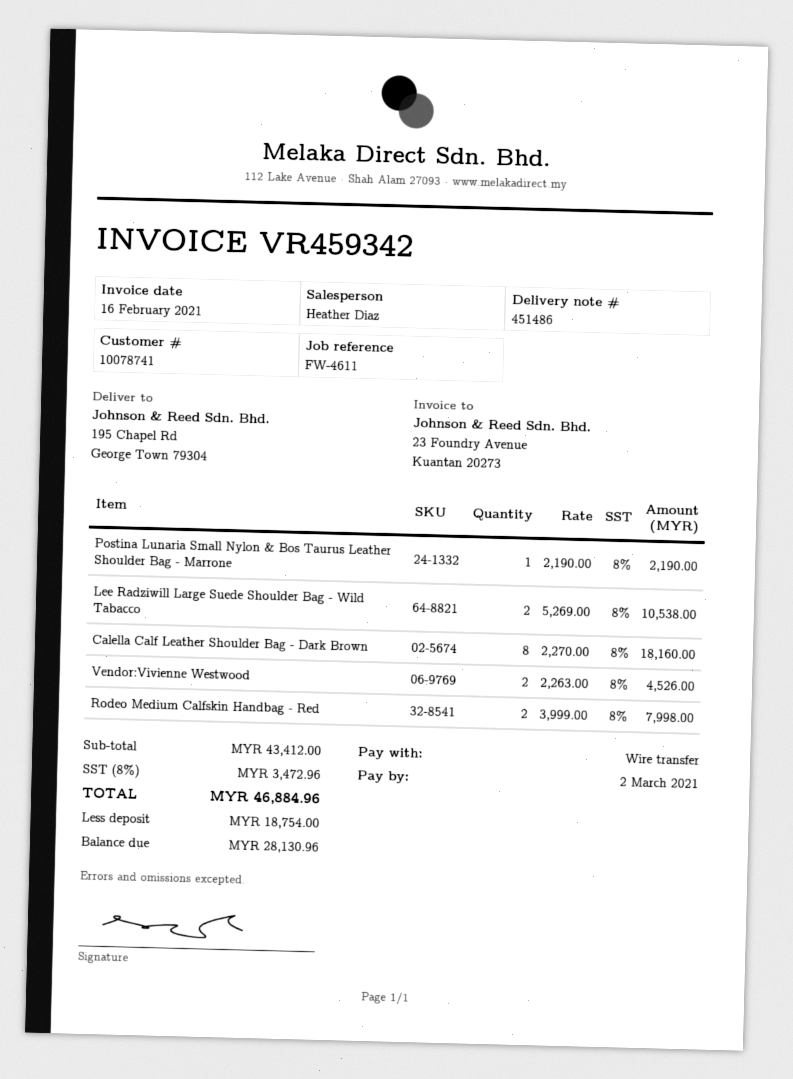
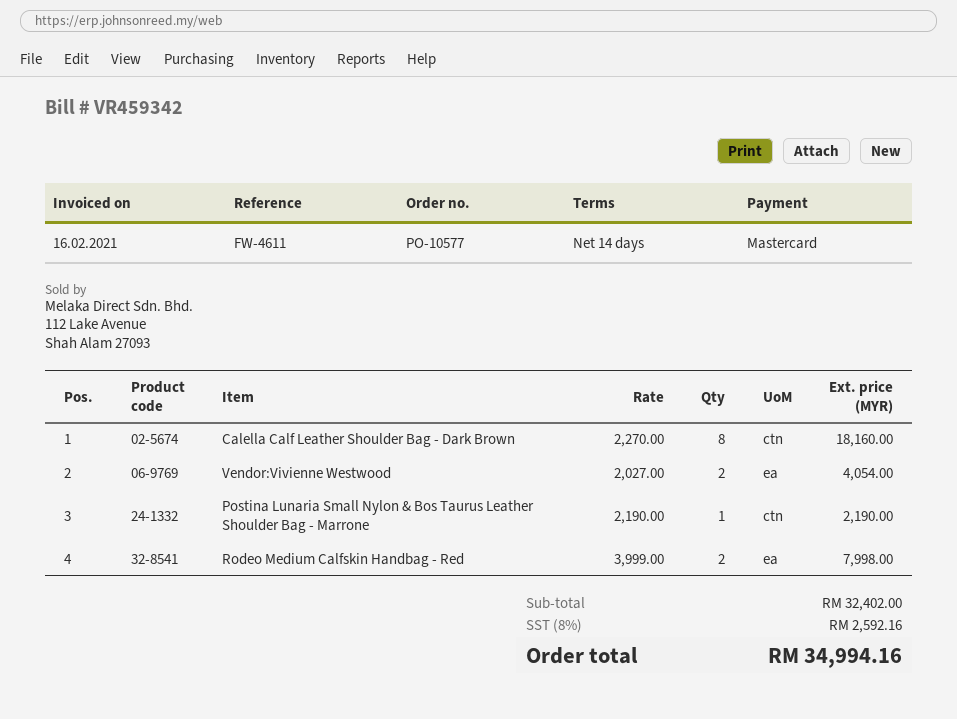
payment method: bank transfer -> Mastercard
Lee Radziwill Large Suede Shoulder Bag - Wild Tabacco: 2 x 5269.00 = 10538.00 -> none
Vendor:Vivienne Westwood: 2 x 2263.00 = 4526.00 -> 2 x 2027.00 = 4054.00
subtotal: 43412.00 -> 32402.00
tax: 8% = 3472.96 -> 8% = 2592.16
total: 46884.96 -> 34994.16

